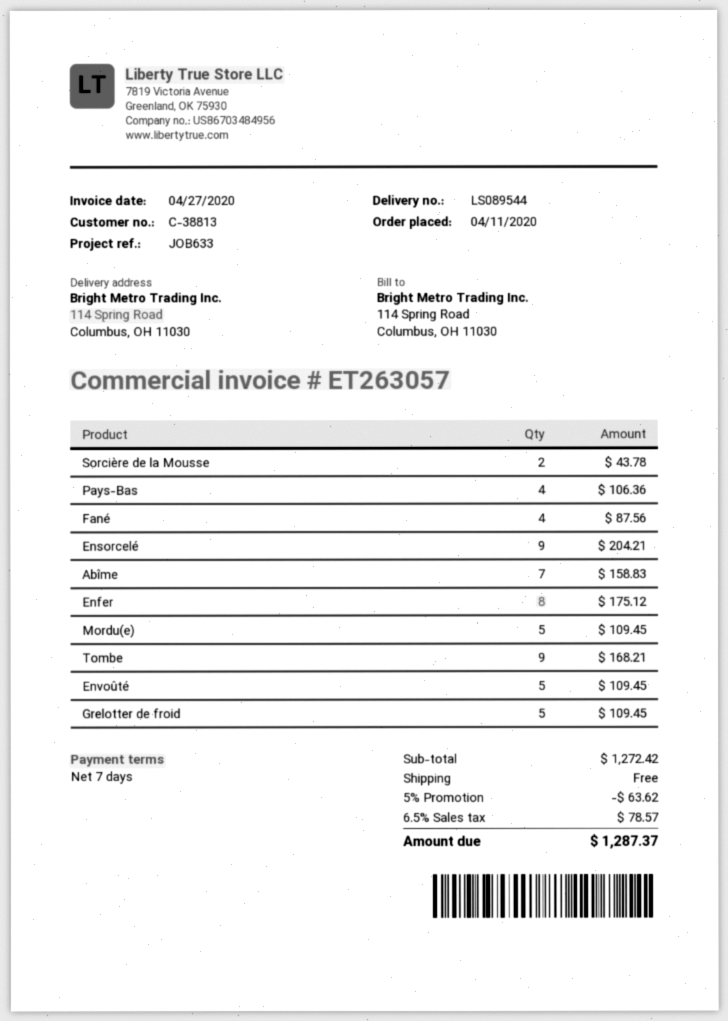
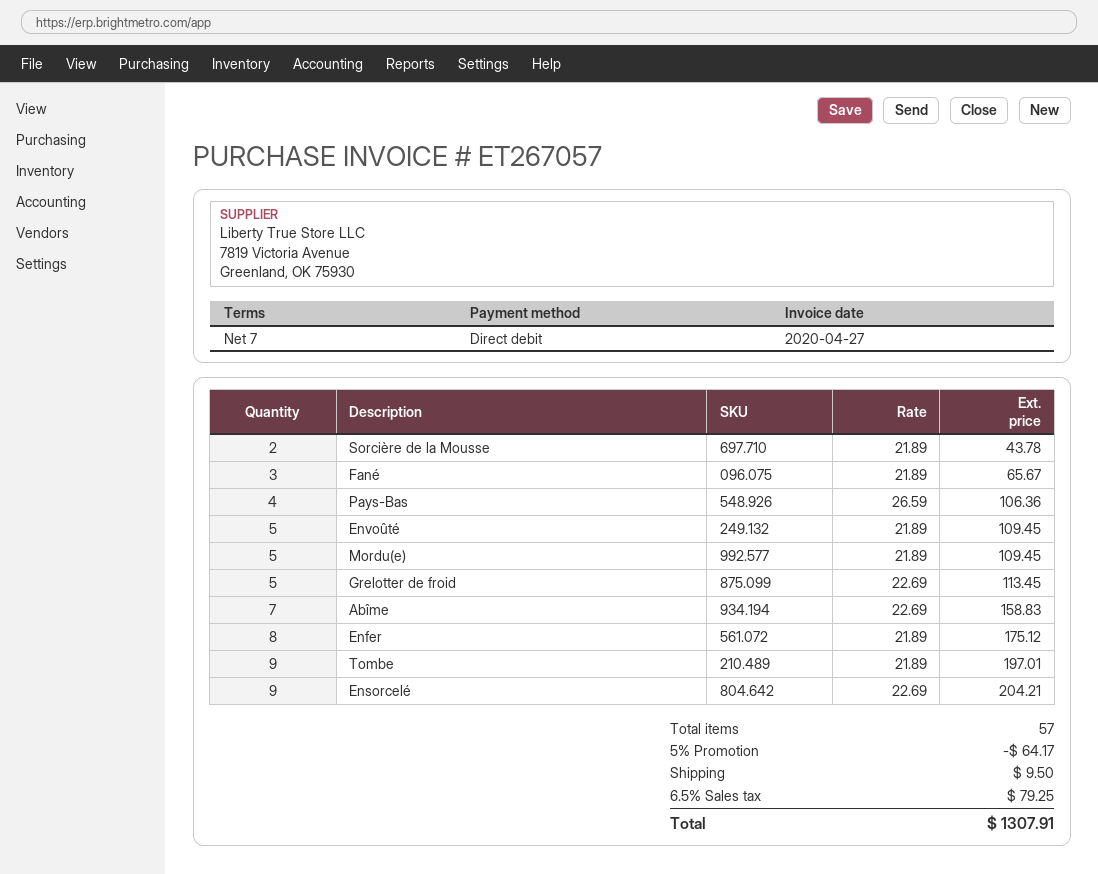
invoice number: ET263057 -> ET267057
Fané: 4 for 87.56 -> 3 for 65.67
Tombe: 9 for 168.21 -> 9 for 197.01
Grelotter de froid: 5 for 109.45 -> 5 for 113.45
discount: 5% = 63.62 -> 5% = 64.17
shipping: 0.00 -> 9.50
tax: 6.5% = 78.57 -> 6.5% = 79.25
total: 1287.37 -> 1307.91

